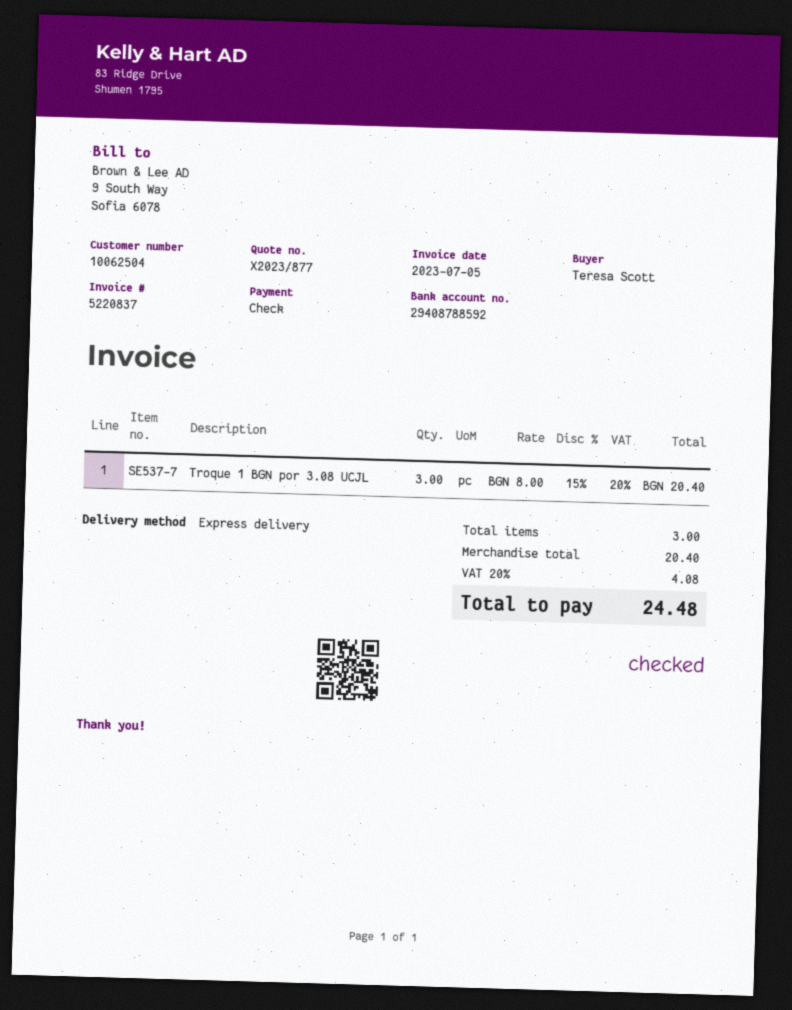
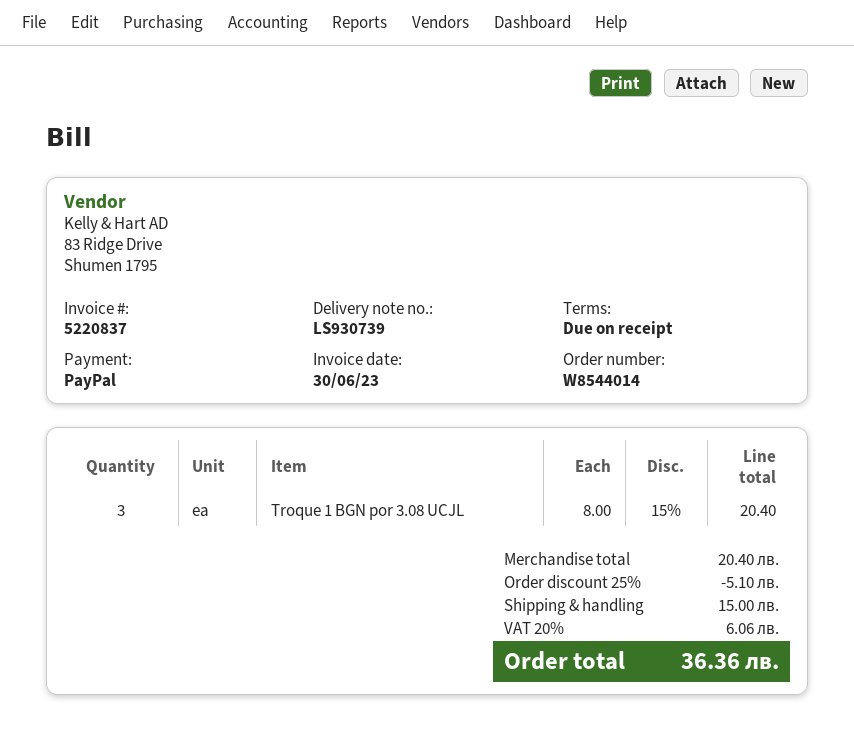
invoice date: 2023-07-05 -> 2023-06-30
payment method: cheque -> PayPal
discount: none -> 25% = 5.10
shipping: none -> 15.00
tax: 20% = 4.08 -> 20% = 6.06
total: 24.48 -> 36.36

